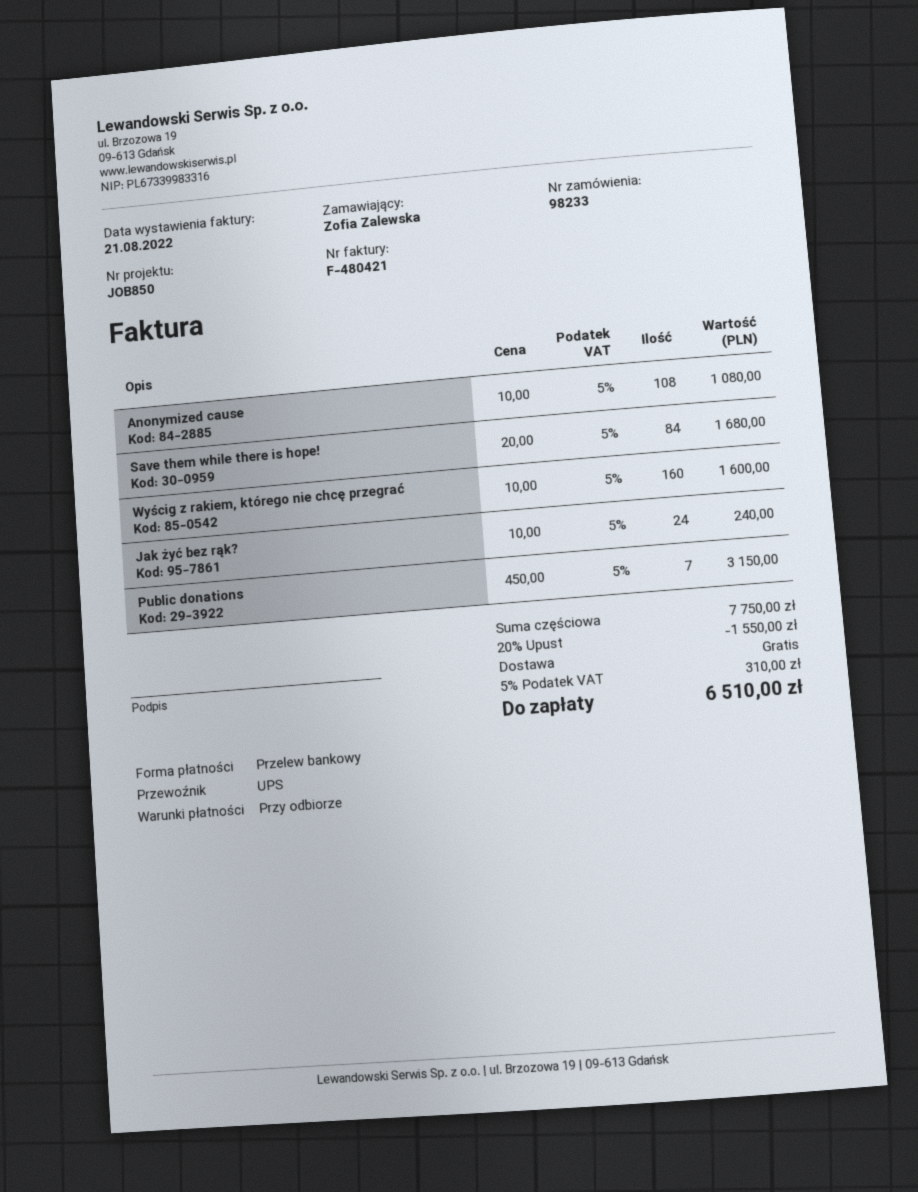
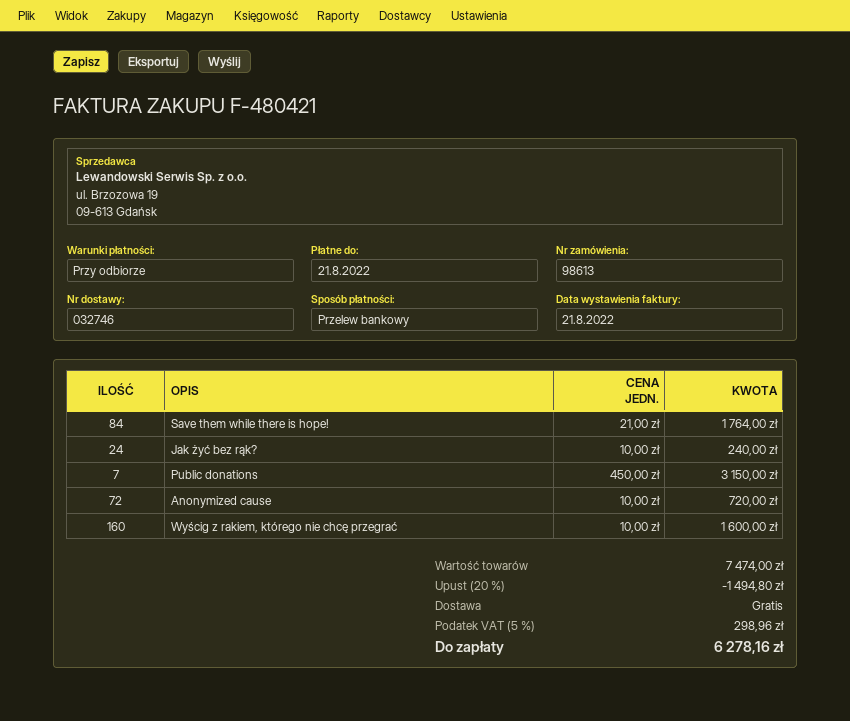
order number: 98233 -> 98613
Anonymized cause: 108 x 10.00 = 1080.00 -> 72 x 10.00 = 720.00
Save them while there is hope!: 84 x 20.00 = 1680.00 -> 84 x 21.00 = 1764.00
subtotal: 7750.00 -> 7474.00
discount: 20% = 1550.00 -> 20% = 1494.80
tax: 5% = 310.00 -> 5% = 298.96
total: 6510.00 -> 6278.16

